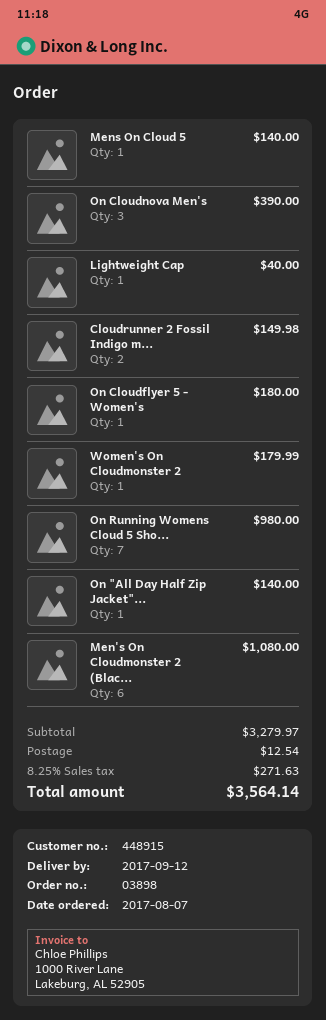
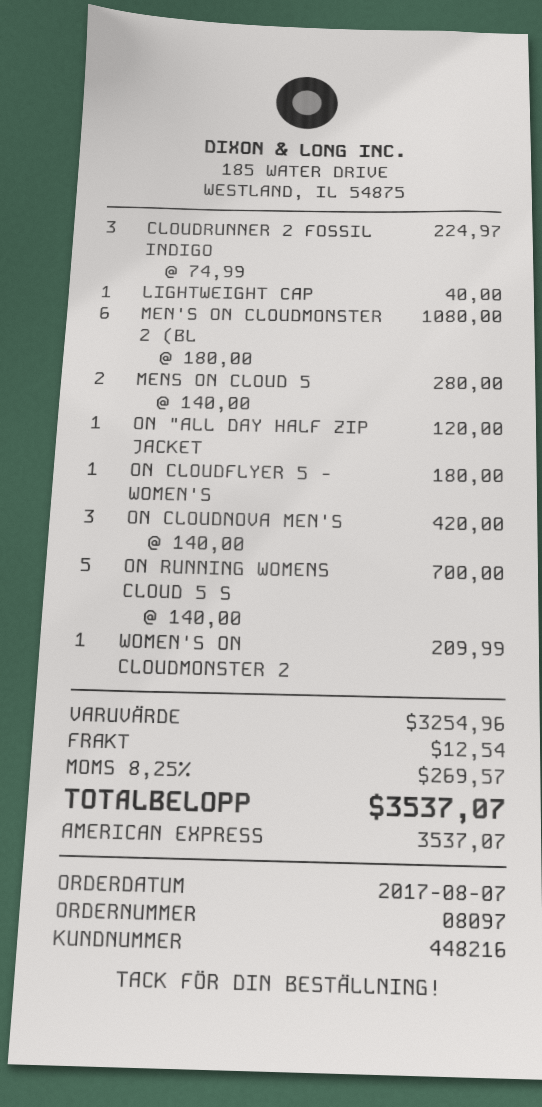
order number: 03898 -> 08097
customer number: 448915 -> 448216
Mens On Cloud 5: 1 for 140.00 -> 2 for 280.00
On Cloudnova Men's: 3 for 390.00 -> 3 for 420.00
Cloudrunner 2 Fossil Indigo m...: 2 for 149.98 -> 3 for 224.97
Women's On Cloudmonster 2: 1 for 179.99 -> 1 for 209.99
On Running Womens Cloud 5 Sho...: 7 for 980.00 -> 5 for 700.00
On "All Day Half Zip Jacket"...: 1 for 140.00 -> 1 for 120.00
subtotal: 3279.97 -> 3254.96
tax: 8.25% = 271.63 -> 8.25% = 269.57
total: 3564.14 -> 3537.07

